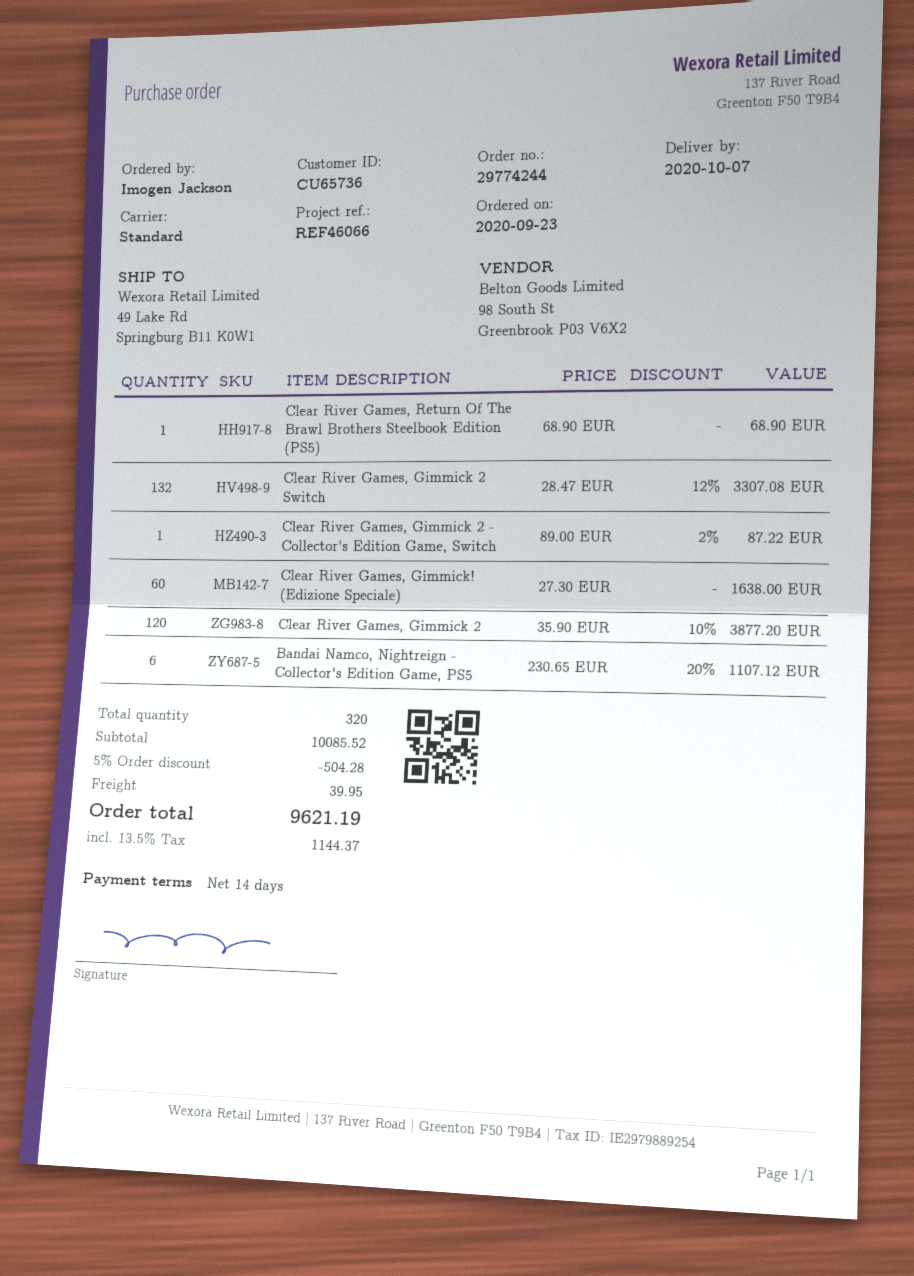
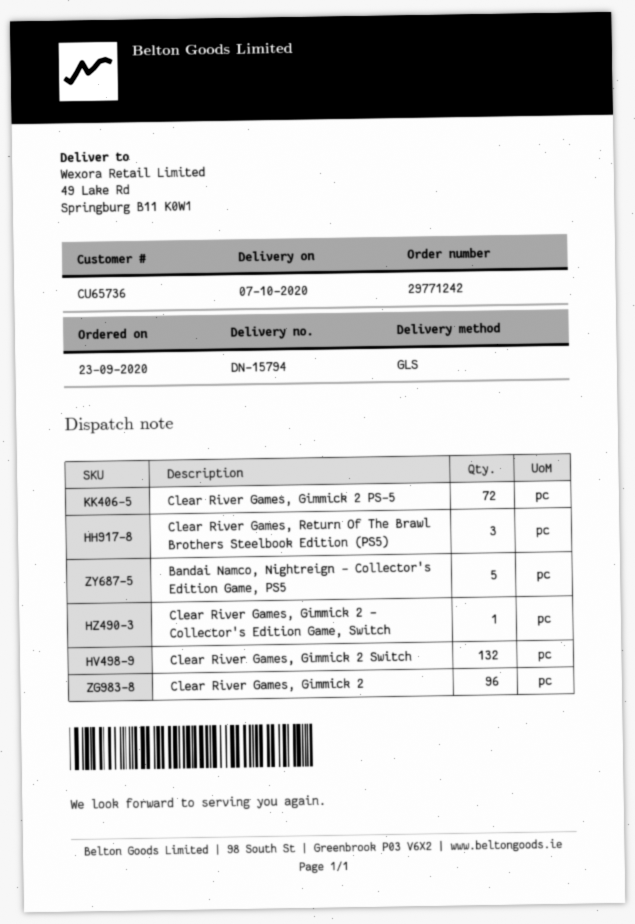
order number: 29774244 -> 29771242
shipping method: standard -> GLS
Clear River Games, Return Of The Brawl Brothers Steelbook Edition (PS5): 1 -> 3
Clear River Games, Gimmick! (Edizione Speciale): 60 -> none
Clear River Games, Gimmick 2: 120 -> 96
Bandai Namco, Nightreign - Collector's Edition Game, PS5: 6 -> 5
Clear River Games, Gimmick 2 PS-5: none -> 72

